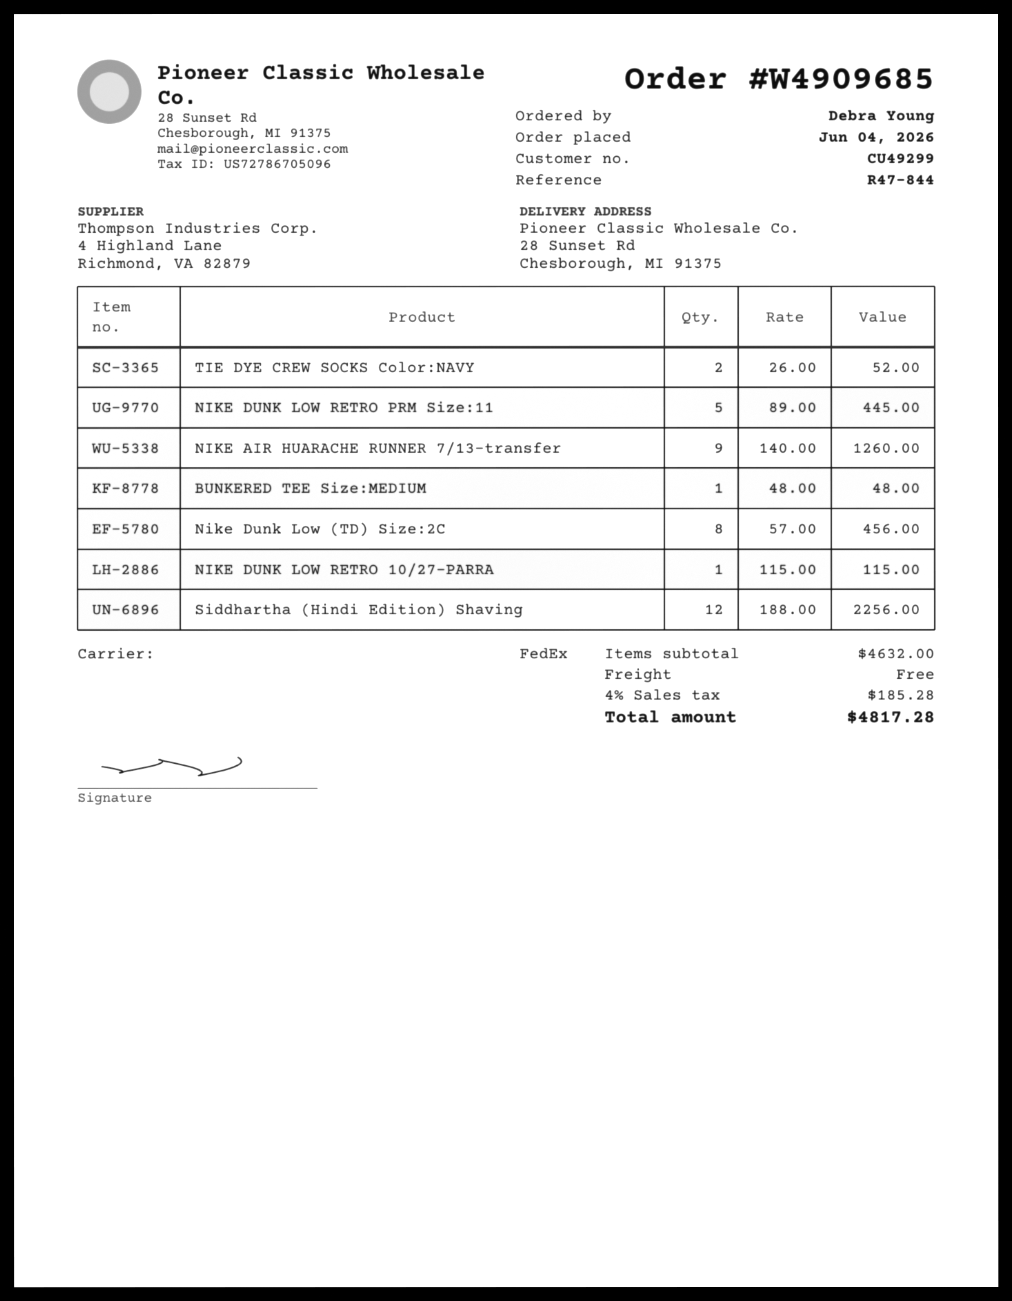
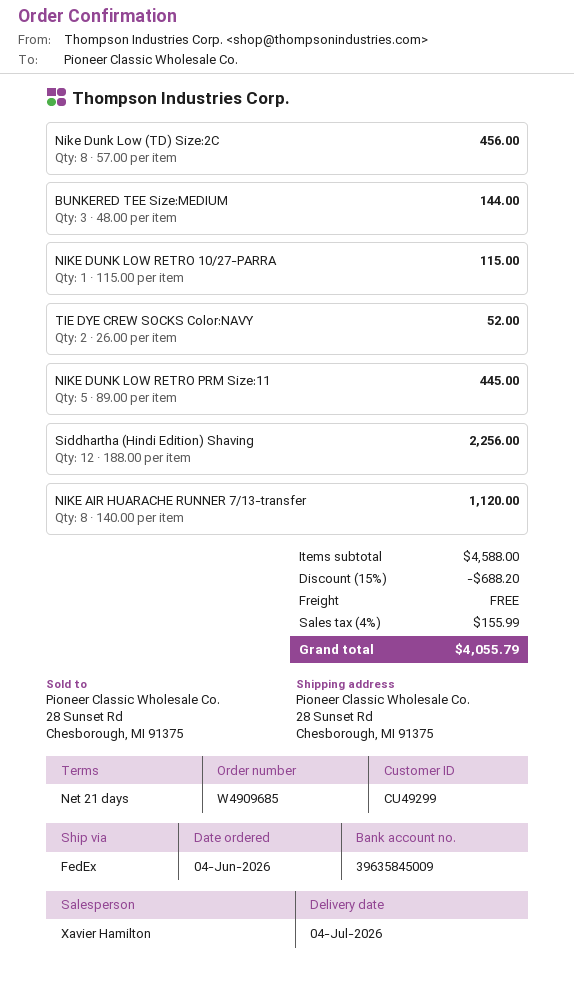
NIKE AIR HUARACHE RUNNER 7/13-transfer: 9 x 140.00 = 1260.00 -> 8 x 140.00 = 1120.00
BUNKERED TEE Size:MEDIUM: 1 x 48.00 = 48.00 -> 3 x 48.00 = 144.00
subtotal: 4632.00 -> 4588.00
discount: none -> 15% = 688.20
tax: 4% = 185.28 -> 4% = 155.99
total: 4817.28 -> 4055.79

